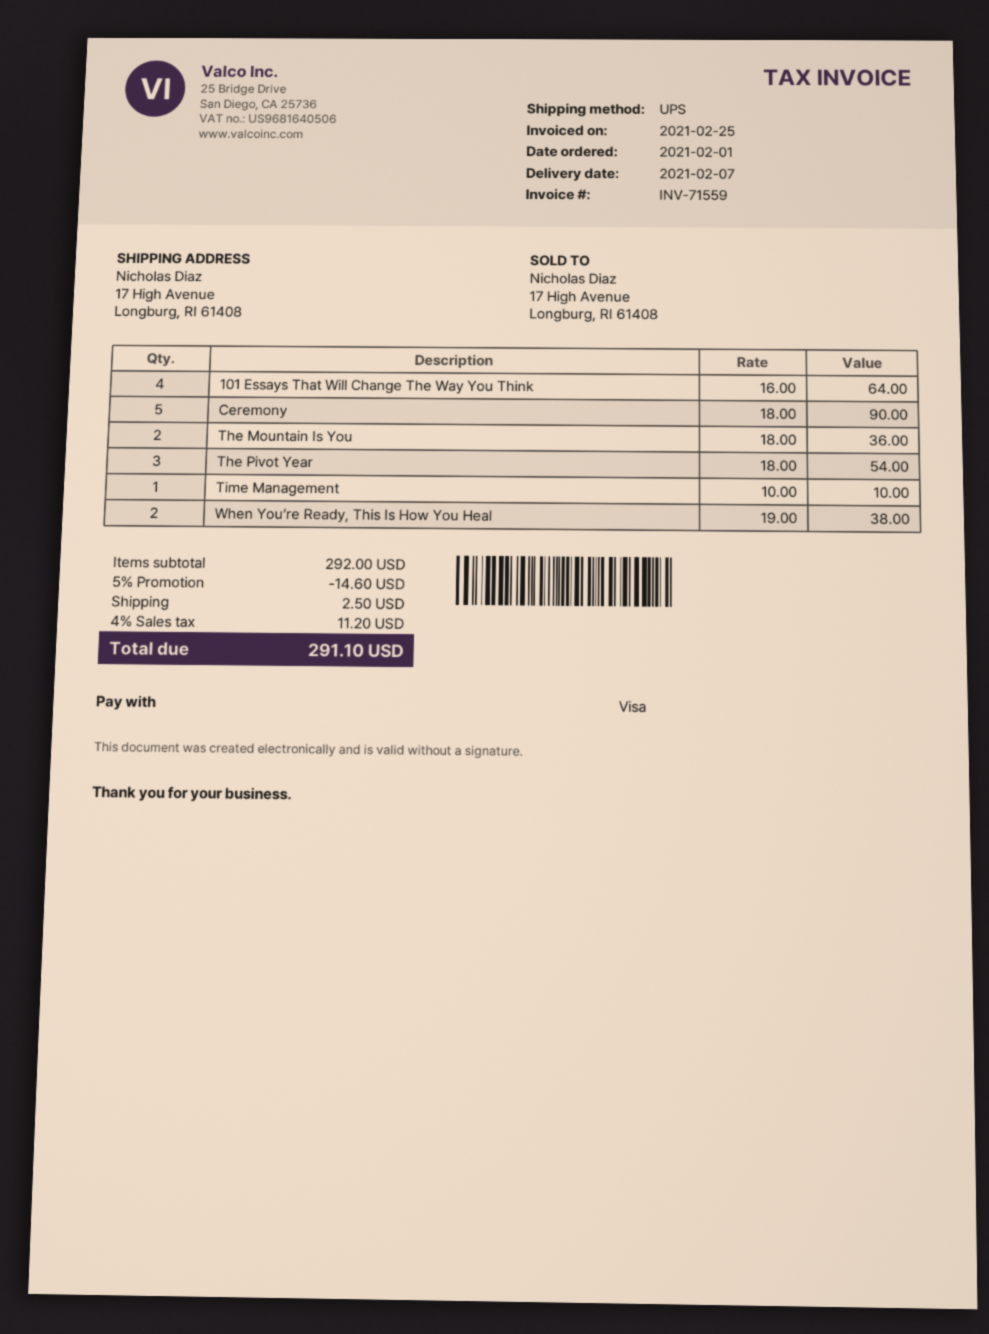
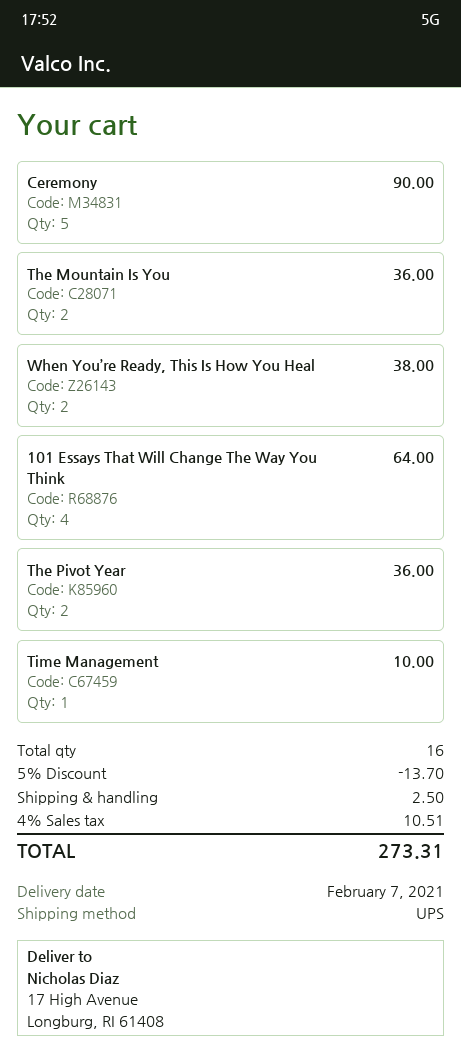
The Pivot Year: 3 for 54.00 -> 2 for 36.00
discount: 5% = 14.60 -> 5% = 13.70
tax: 4% = 11.20 -> 4% = 10.51
total: 291.10 -> 273.31

